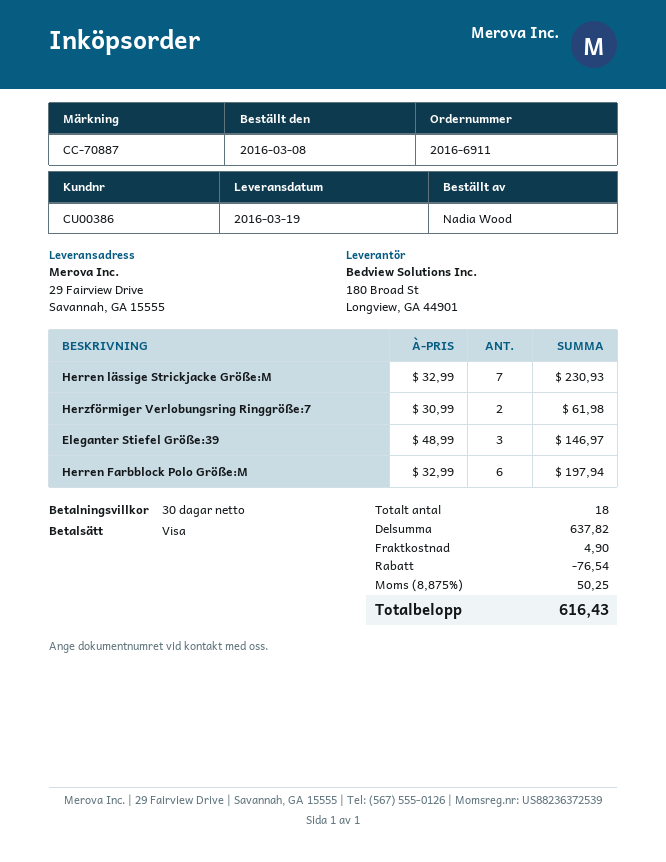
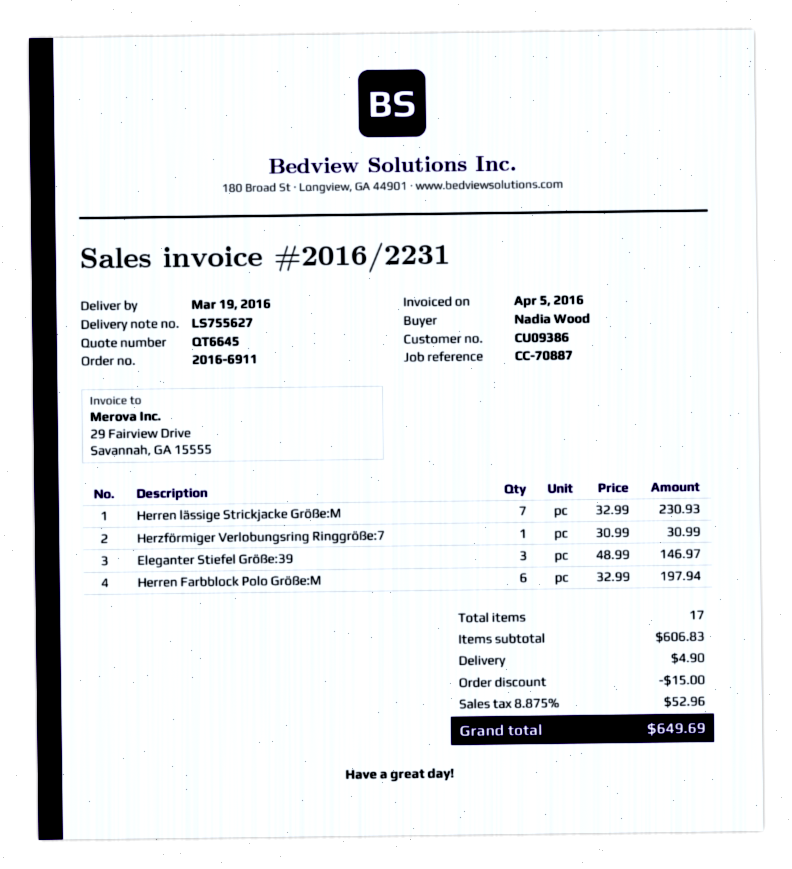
customer number: CU00386 -> CU09386
Herzförmiger Verlobungsring Ringgröße:7: 2 x 30.99 = 61.98 -> 1 x 30.99 = 30.99
total quantity: 18 -> 17
subtotal: 637.82 -> 606.83
discount: 76.54 -> 15.00
tax: 8.875% = 50.25 -> 8.875% = 52.96
total: 616.43 -> 649.69

